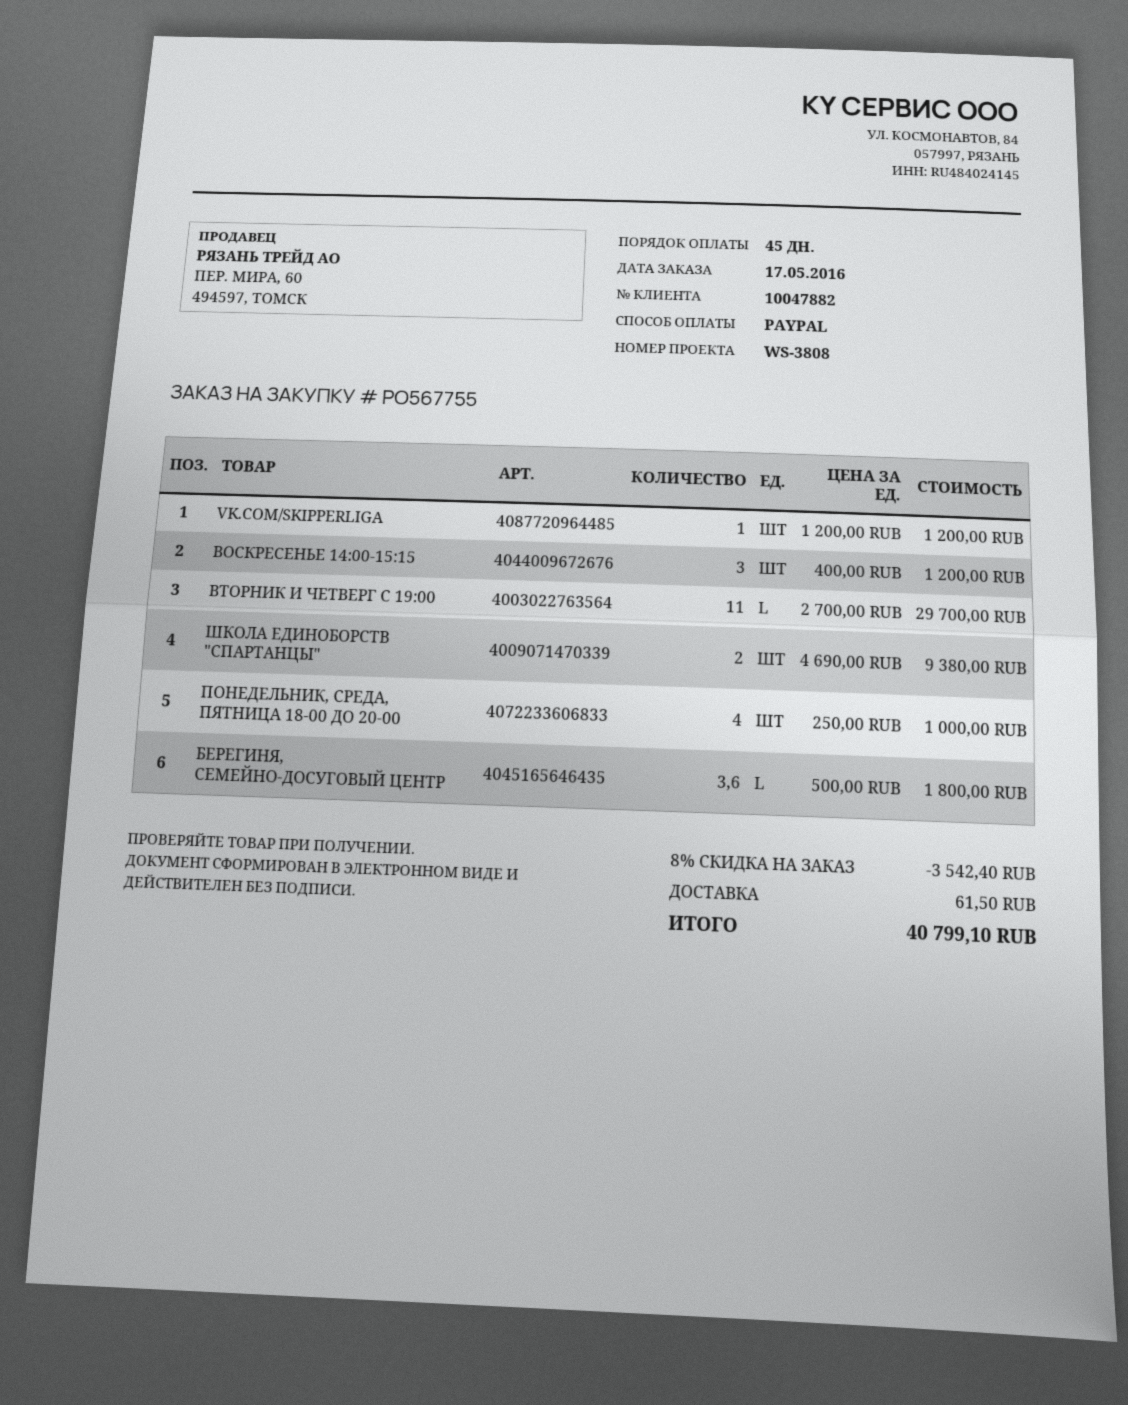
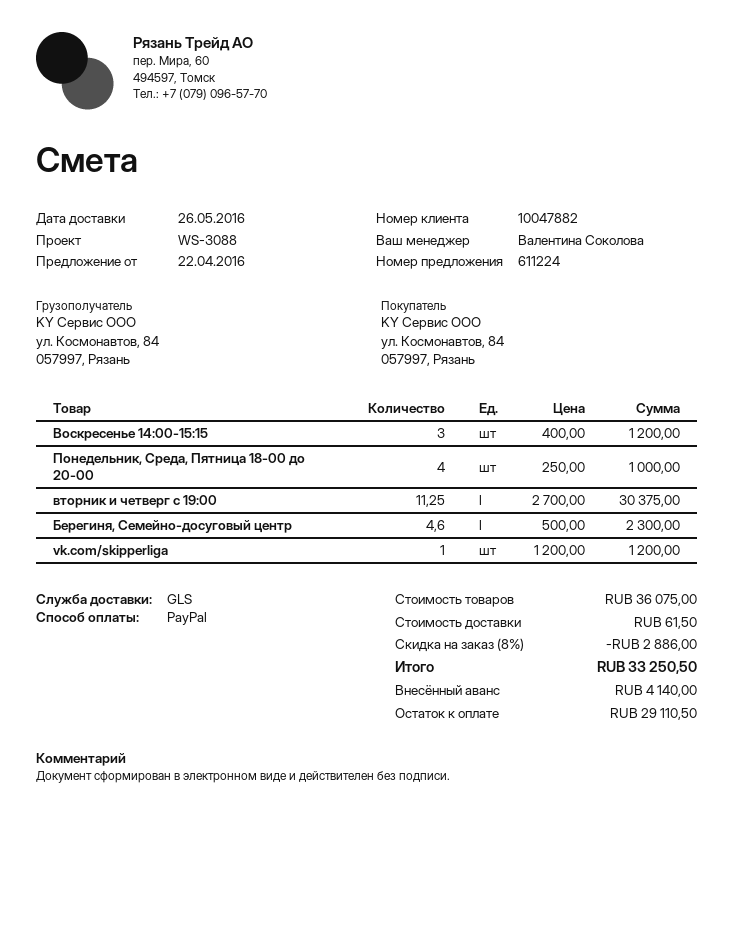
reference: WS-3808 -> WS-3088
ВТОРНИК И ЧЕТВЕРГ С 19:00: 11 x 2700.00 = 29700.00 -> 11.25 x 2700.00 = 30375.00
ШКОЛА ЕДИНОБОРСТВ "СПАРТАНЦЫ": 2 x 4690.00 = 9380.00 -> none
БЕРЕГИНЯ, СЕМЕЙНО-ДОСУГОВЫЙ ЦЕНТР: 3.6 x 500.00 = 1800.00 -> 4.6 x 500.00 = 2300.00
discount: 8% = 3542.40 -> 8% = 2886.00
total: 40799.10 -> 33250.50

